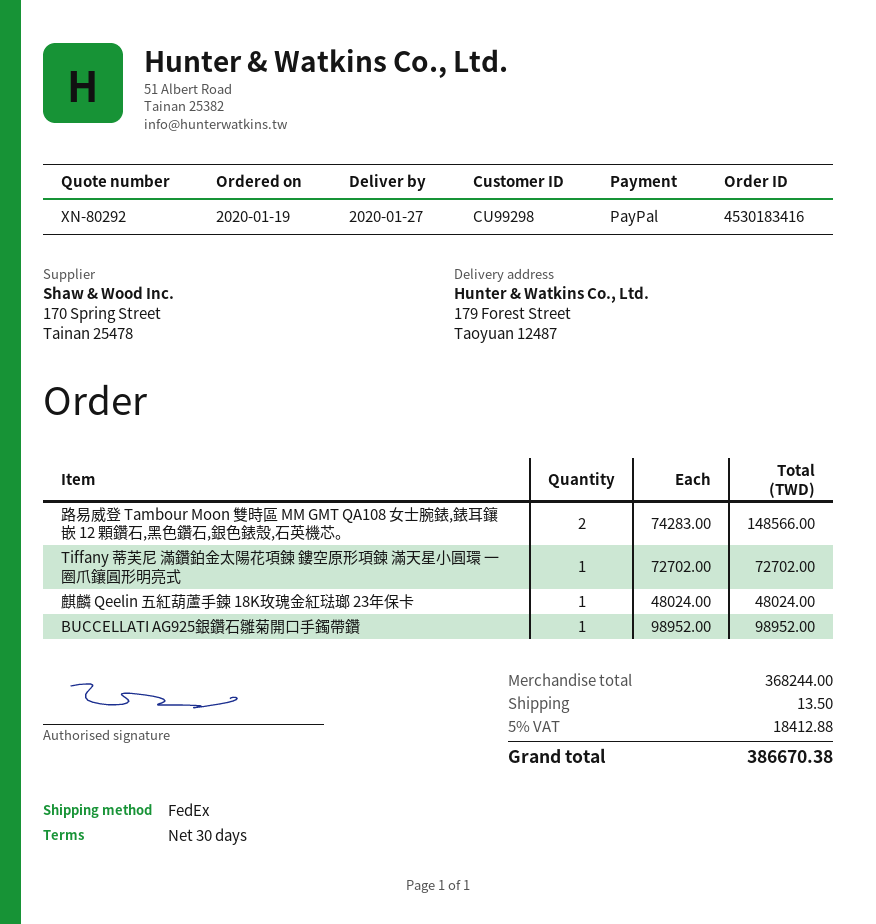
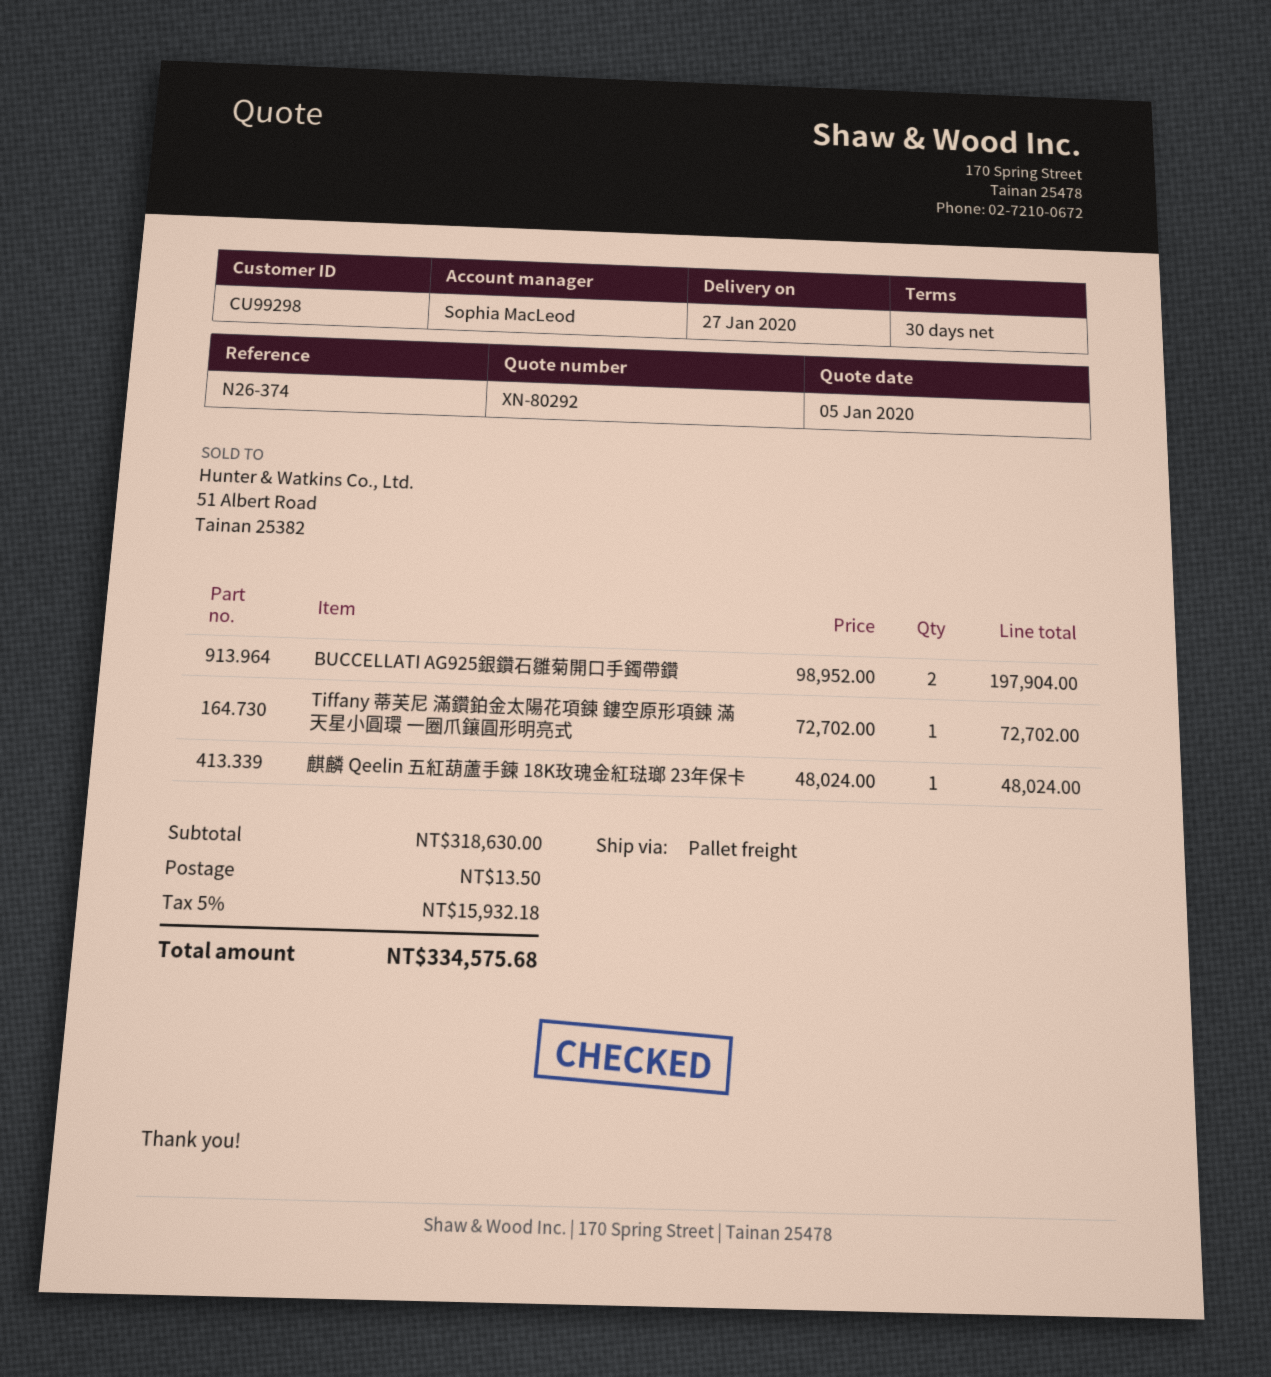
shipping method: FedEx -> pallet freight
路易威登 Tambour Moon 雙時區 MM GMT QA108 女士腕錶,錶耳鑲嵌 12 顆鑽石,黑色鑽石,銀色錶殼,石英機芯。: 2 x 74283.00 = 148566.00 -> none
BUCCELLATI AG925銀鑽石雛菊開口手鐲帶鑽: 1 x 98952.00 = 98952.00 -> 2 x 98952.00 = 197904.00
subtotal: 368244.00 -> 318630.00
tax: 5% = 18412.88 -> 5% = 15932.18
total: 386670.38 -> 334575.68

